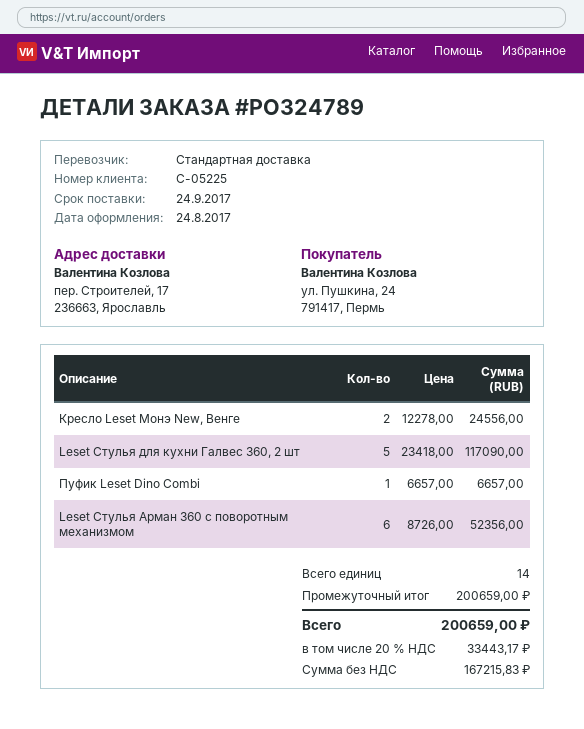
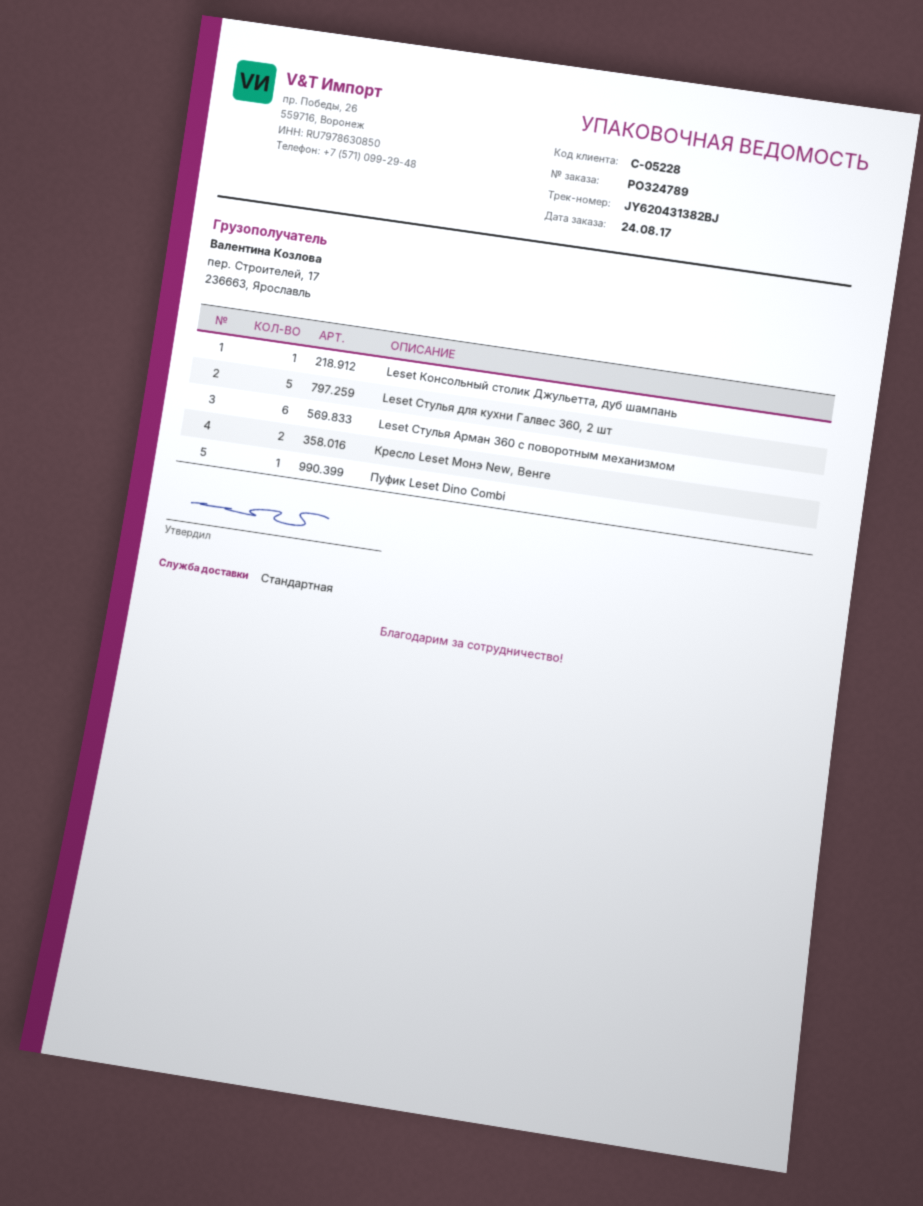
customer number: C-05225 -> C-05228
Leset Консольный столик Джульетта, дуб шампань: none -> 1

